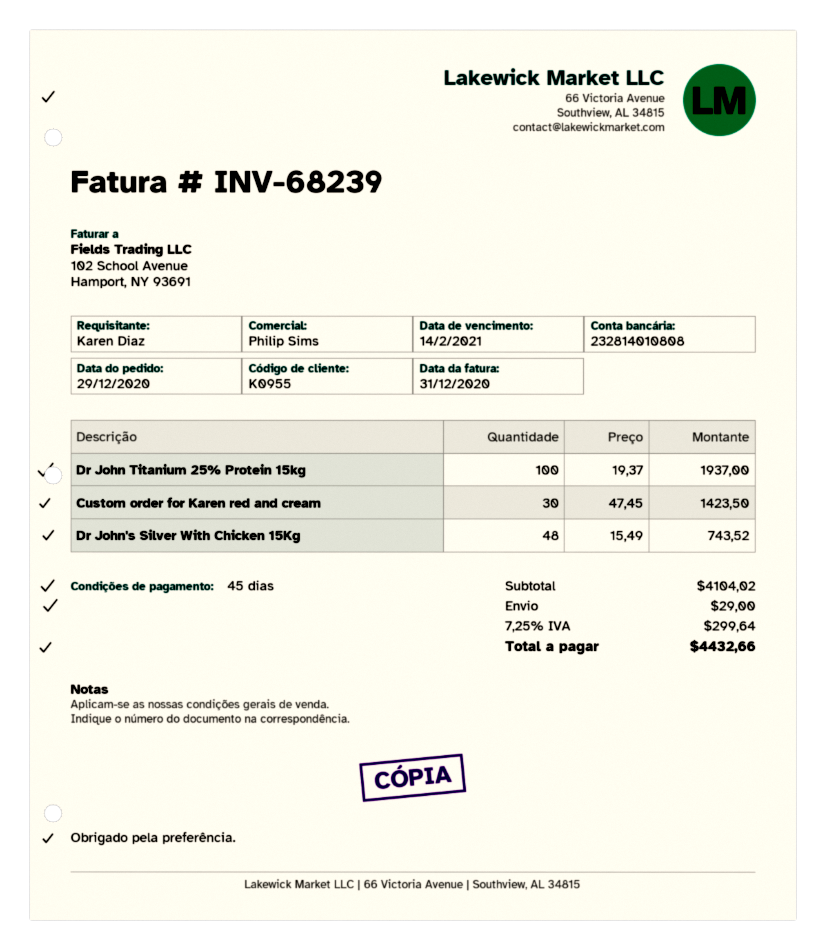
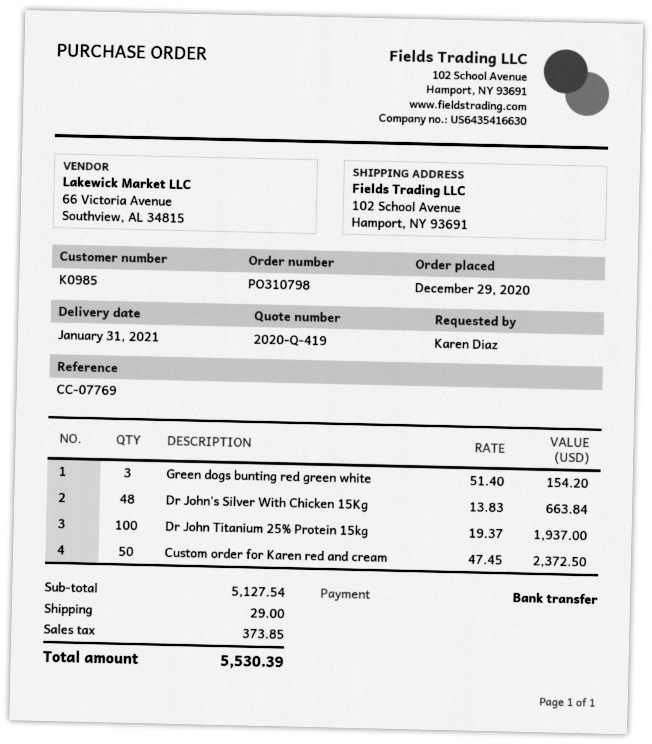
customer number: K0955 -> K0985
Custom order for Karen red and cream: 30 x 47.45 = 1423.50 -> 50 x 47.45 = 2372.50
Dr John's Silver With Chicken 15Kg: 48 x 15.49 = 743.52 -> 48 x 13.83 = 663.84
Green dogs bunting red green white: none -> 3 x 51.40 = 154.20
subtotal: 4104.02 -> 5127.54
tax: 299.64 -> 373.85
total: 4432.66 -> 5530.39

